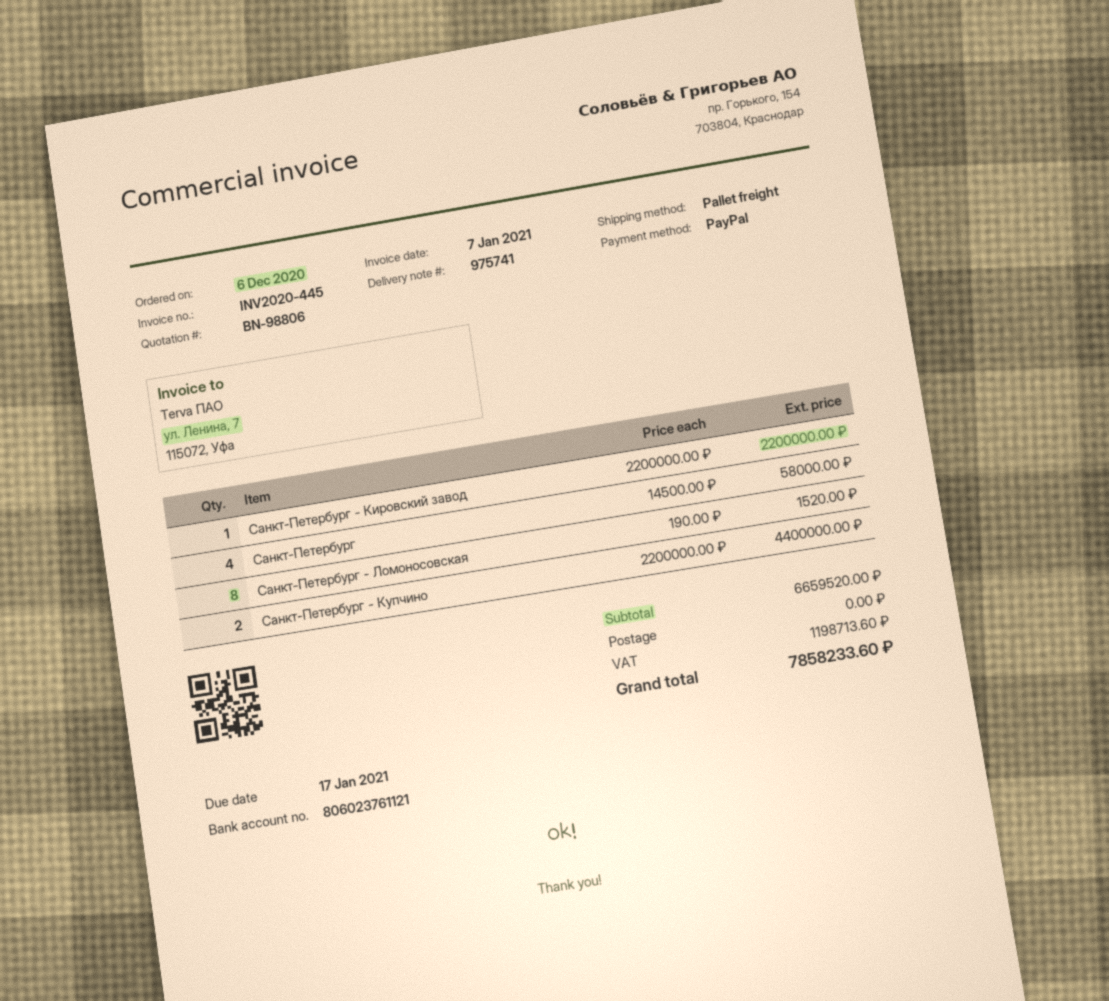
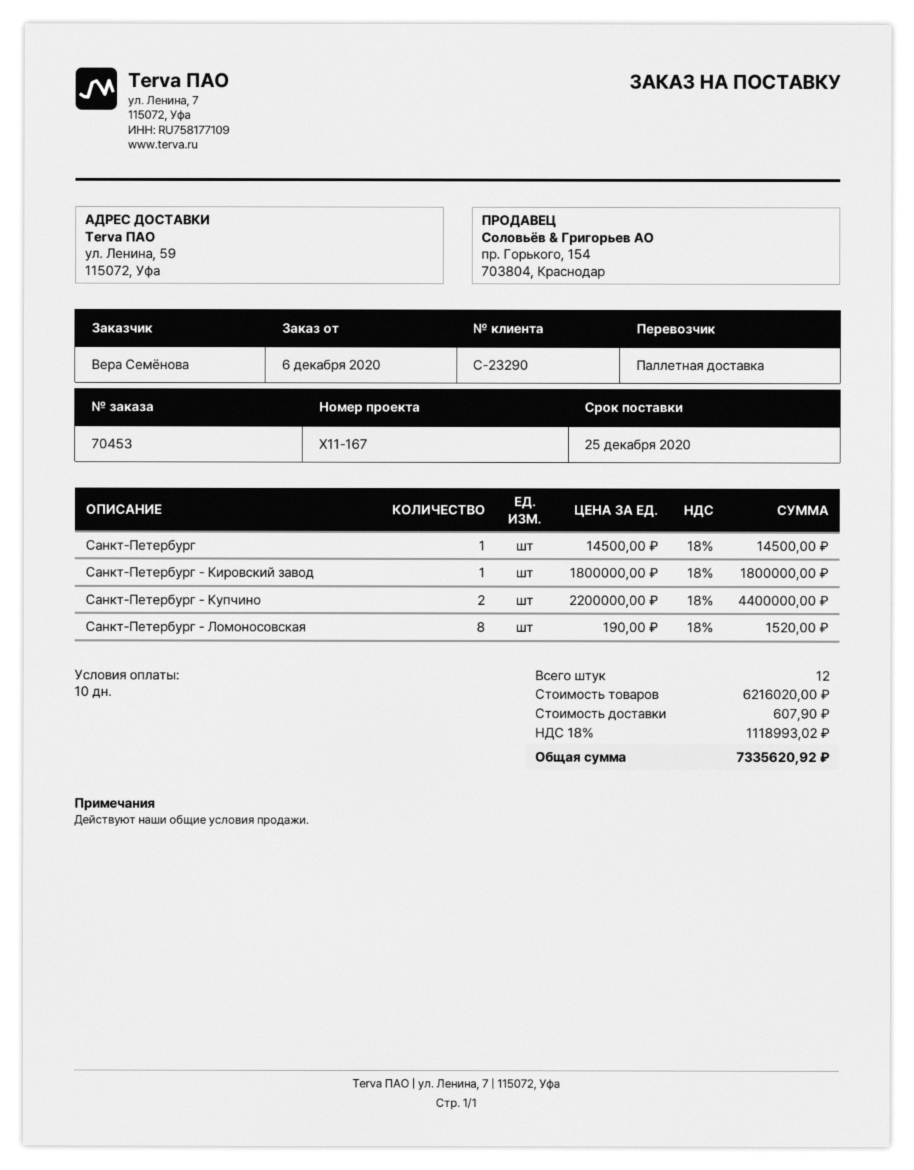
Санкт-Петербург - Кировский завод: 1 x 2200000.00 = 2200000.00 -> 1 x 1800000.00 = 1800000.00
Санкт-Петербург: 4 x 14500.00 = 58000.00 -> 1 x 14500.00 = 14500.00
subtotal: 6659520.00 -> 6216020.00
shipping: 0.00 -> 607.90
tax: 1198713.60 -> 1118993.02
total: 7858233.60 -> 7335620.92

